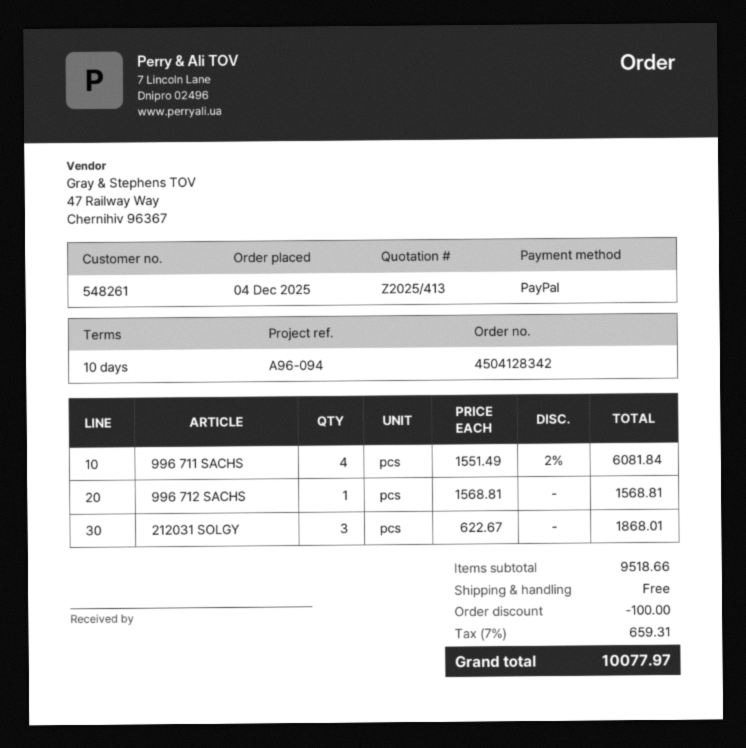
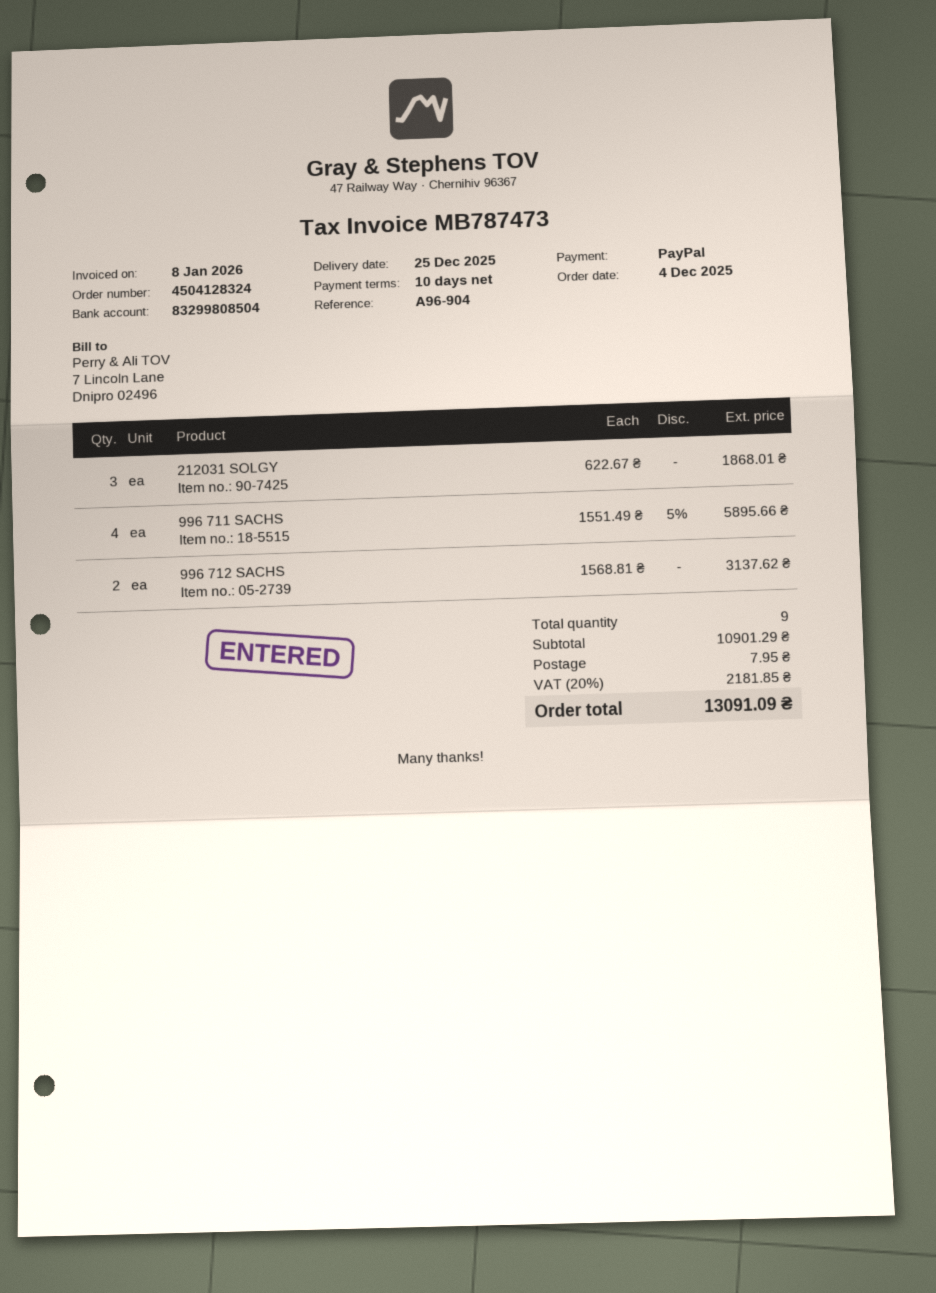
order number: 4504128342 -> 4504128324
reference: A96-094 -> A96-904
996 711 SACHS: 4 x 1551.49 - 2% = 6081.84 -> 4 x 1551.49 - 5% = 5895.66
996 712 SACHS: 1 x 1568.81 = 1568.81 -> 2 x 1568.81 = 3137.62
subtotal: 9518.66 -> 10901.29
discount: 100.00 -> none
shipping: 0.00 -> 7.95
tax: 7% = 659.31 -> 20% = 2181.85
total: 10077.97 -> 13091.09

